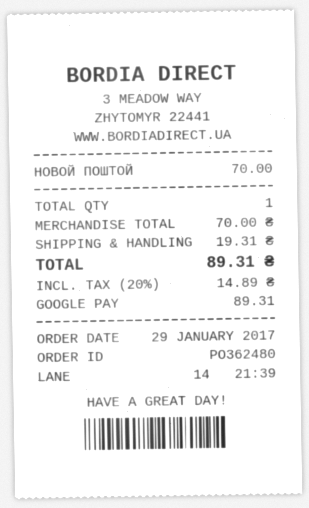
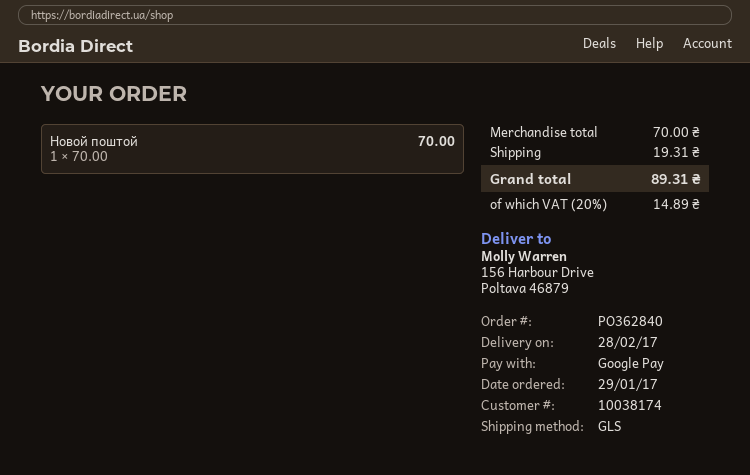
order number: PO362480 -> PO362840

